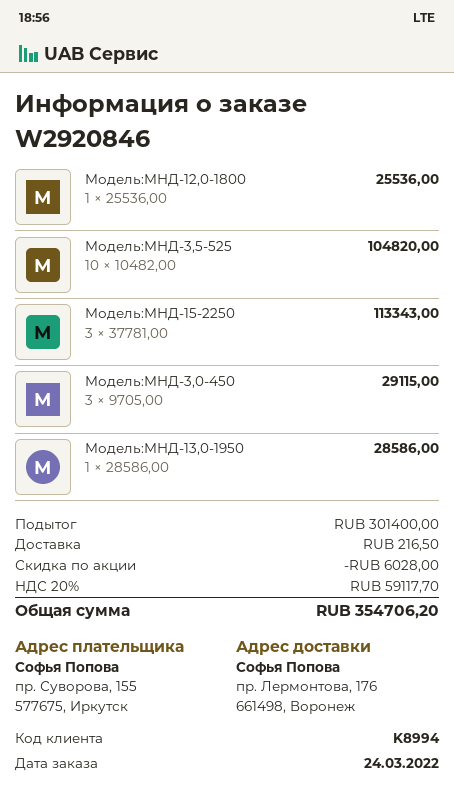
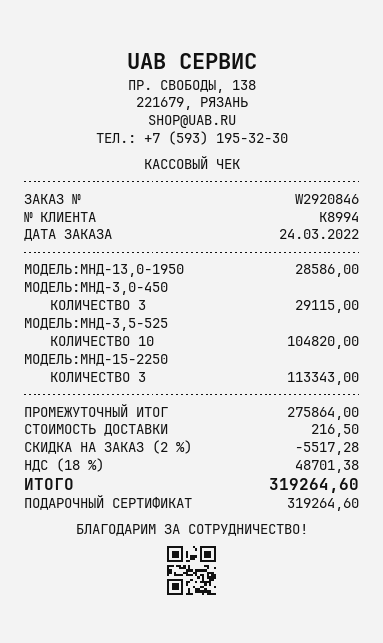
Модель:МНД-12,0-1800: 1 for 25536.00 -> none
subtotal: 301400.00 -> 275864.00
discount: 6028.00 -> 5517.28
tax: 20% = 59117.70 -> 18% = 48701.38
total: 354706.20 -> 319264.60

